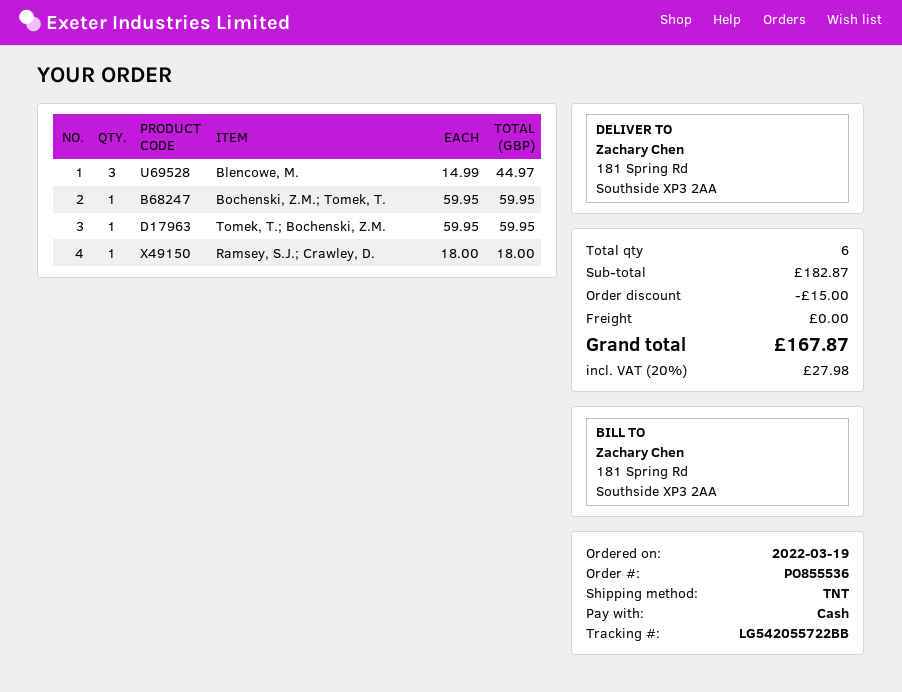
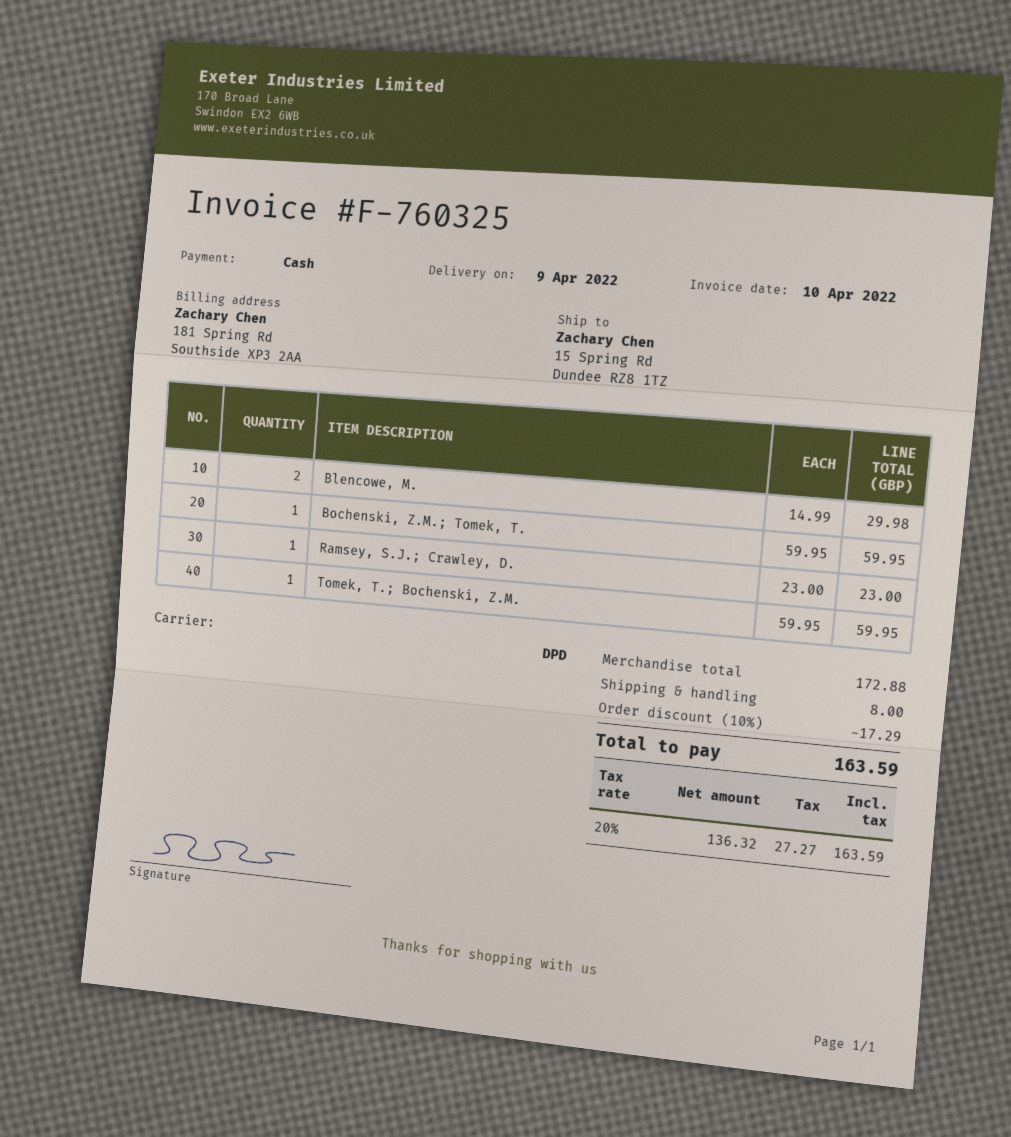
shipping method: TNT -> DPD
ship to: 181 Spring Rd, Southside XP3 2AA -> 15 Spring Rd, Dundee RZ8 1TZ
Blencowe, M.: 3 x 14.99 = 44.97 -> 2 x 14.99 = 29.98
Ramsey, S.J.; Crawley, D.: 1 x 18.00 = 18.00 -> 1 x 23.00 = 23.00
subtotal: 182.87 -> 172.88
discount: 15.00 -> 17.29
shipping: 0.00 -> 8.00
tax: 20% = 27.98 -> 20% = 27.27
total: 167.87 -> 163.59

